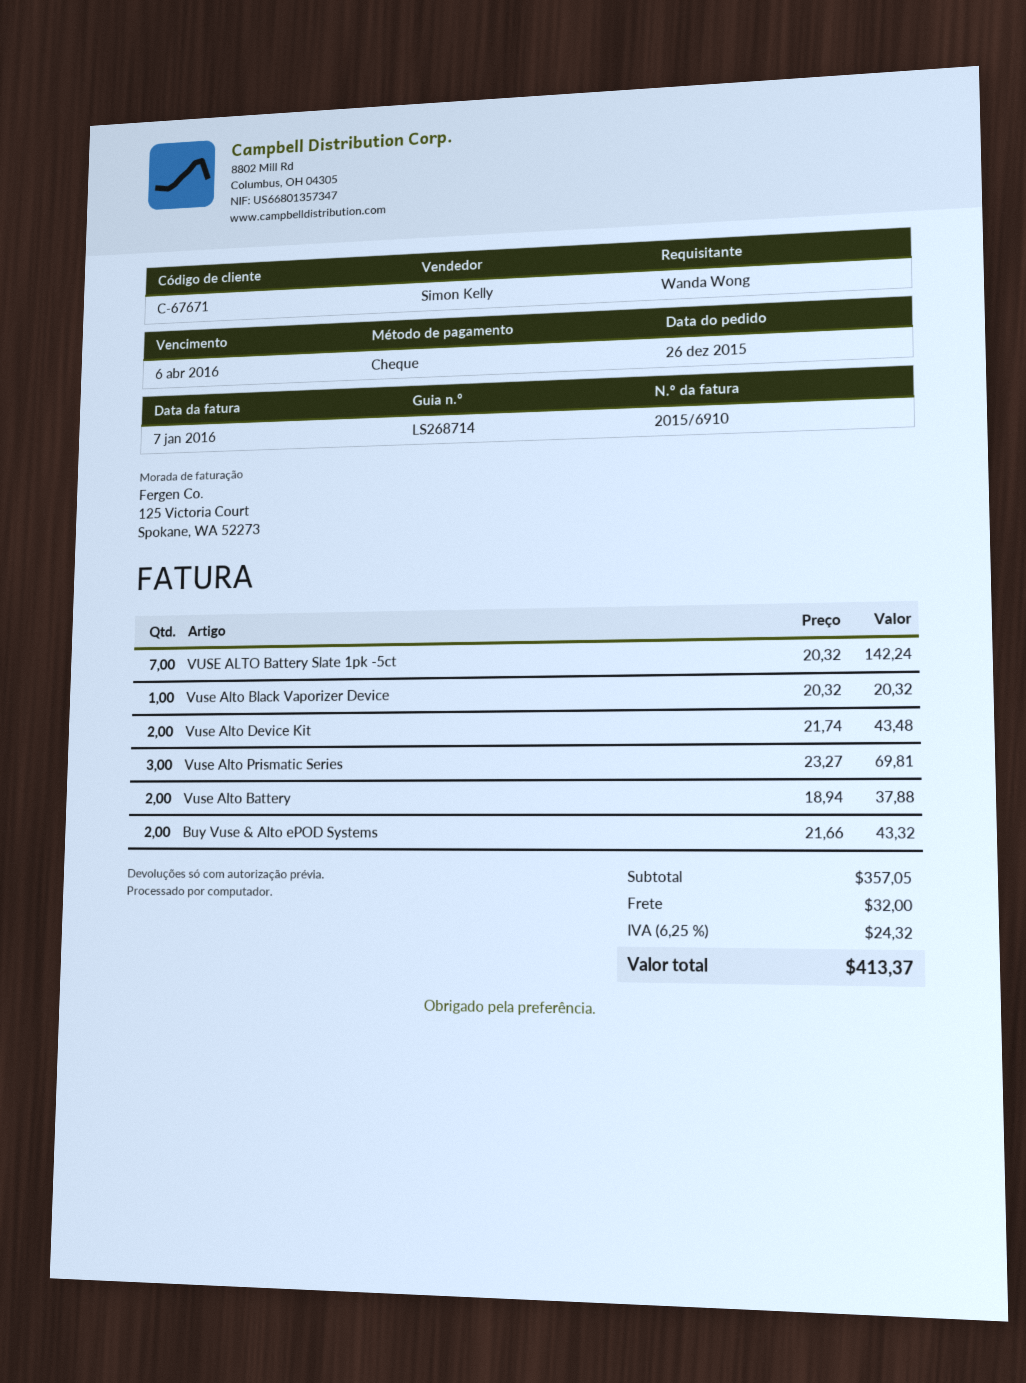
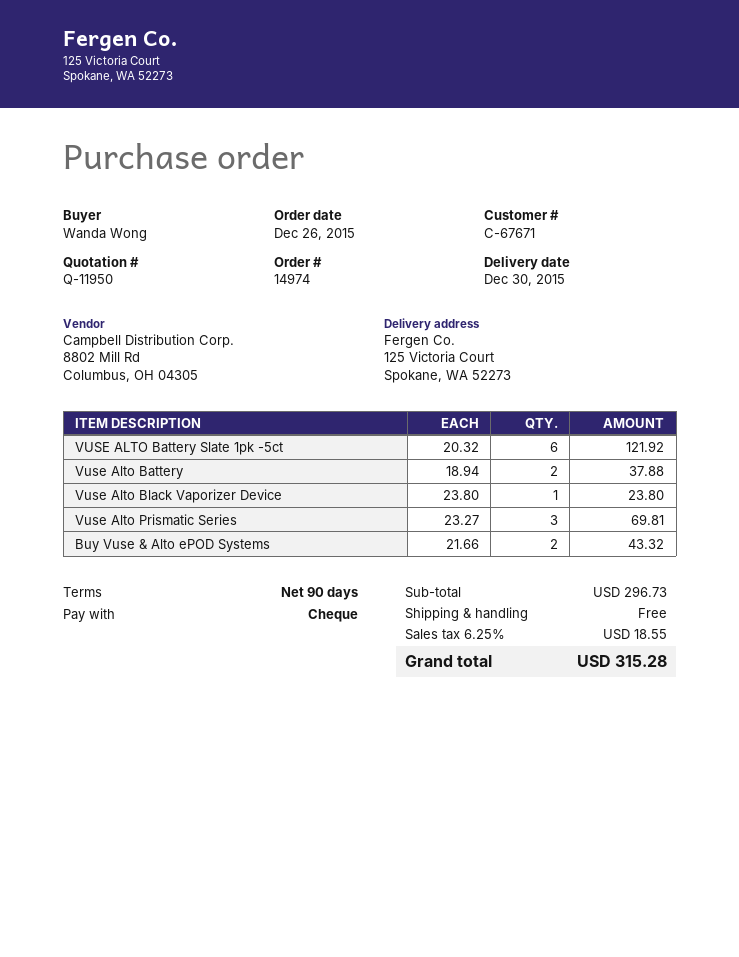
VUSE ALTO Battery Slate 1pk -5ct: 7 x 20.32 = 142.24 -> 6 x 20.32 = 121.92
Vuse Alto Black Vaporizer Device: 1 x 20.32 = 20.32 -> 1 x 23.80 = 23.80
Vuse Alto Device Kit: 2 x 21.74 = 43.48 -> none
subtotal: 357.05 -> 296.73
shipping: 32.00 -> 0.00
tax: 6.25% = 24.32 -> 6.25% = 18.55
total: 413.37 -> 315.28

